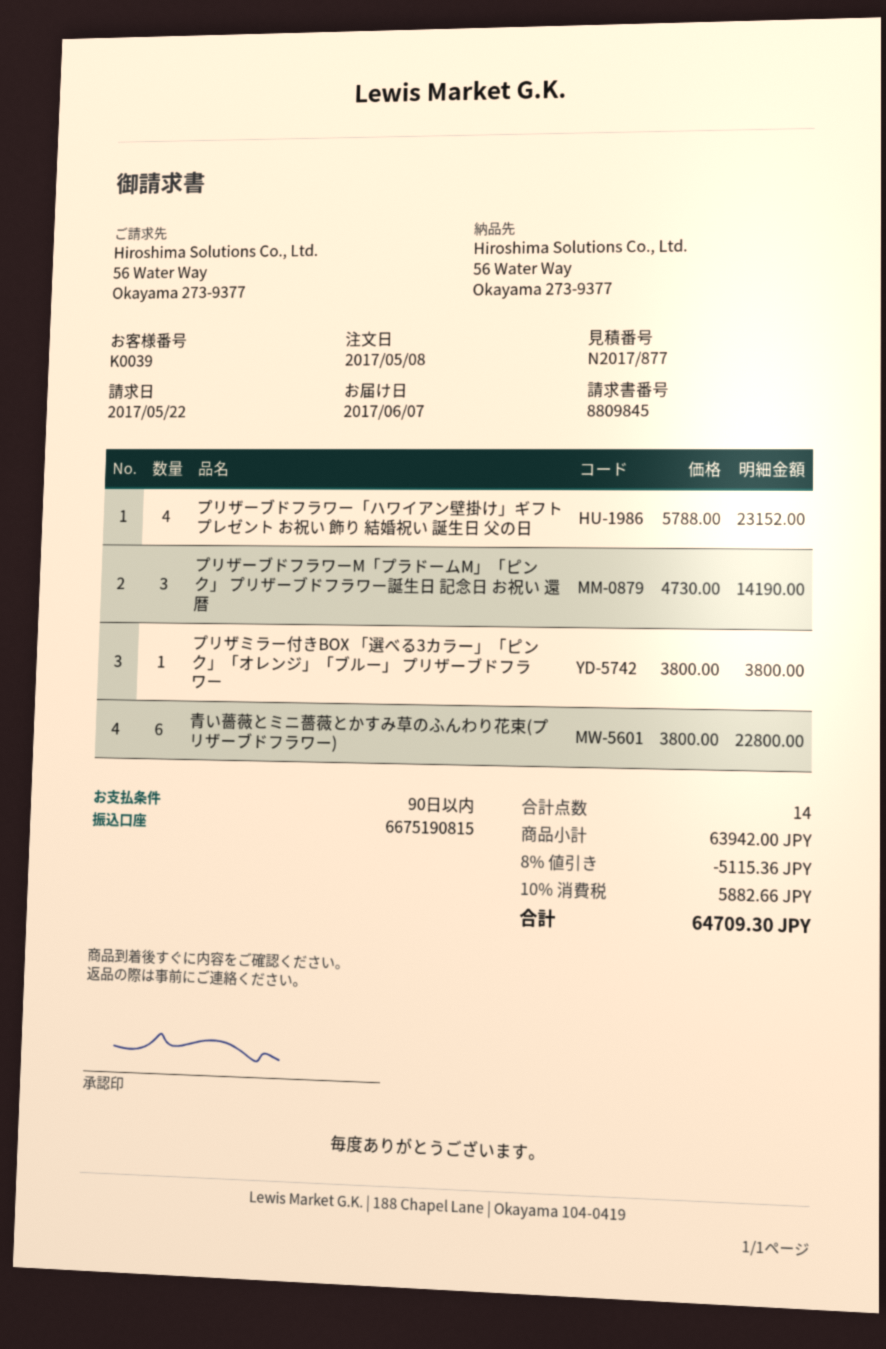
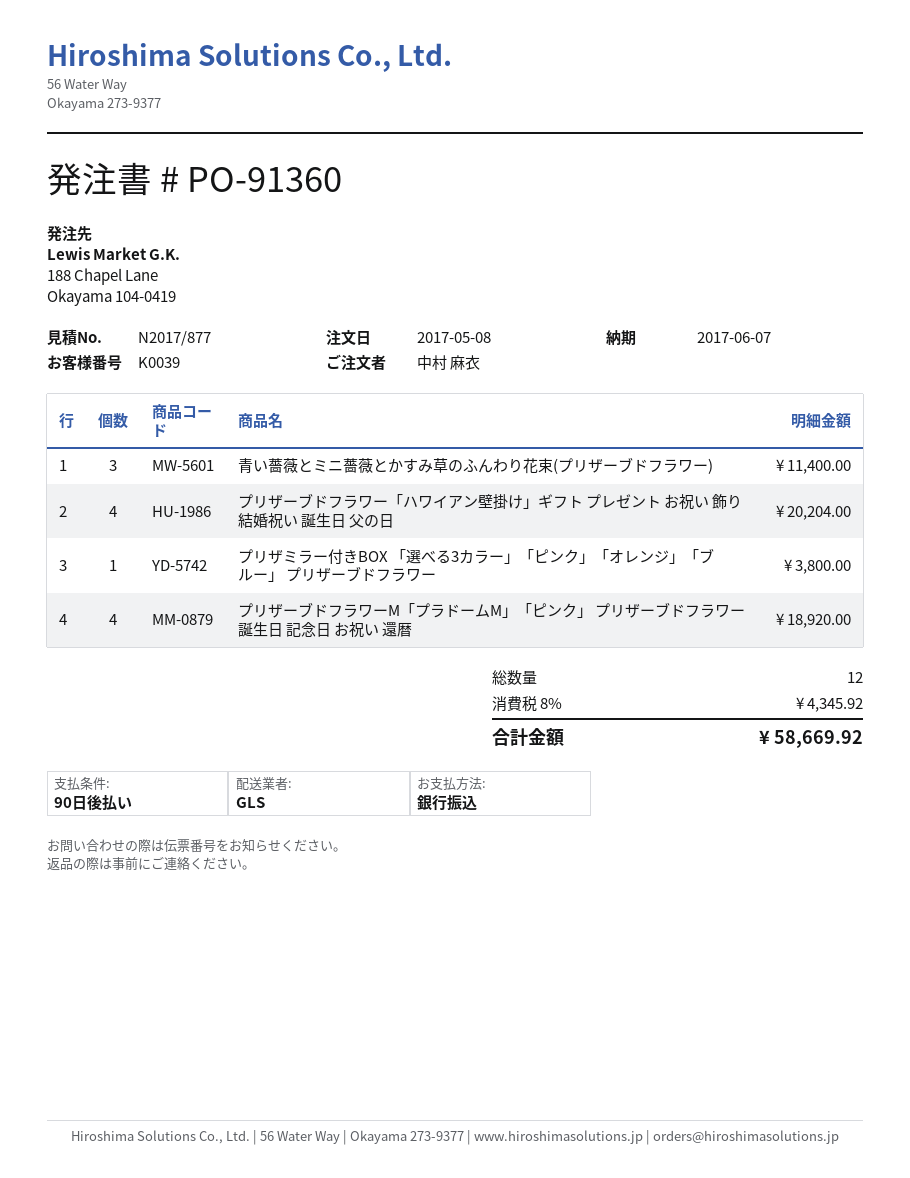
プリザーブドフラワー「ハワイアン壁掛け」ギフト プレゼント お祝い 飾り 結婚祝い 誕生日 父の日: 4 for 23152.00 -> 4 for 20204.00
プリザーブドフラワーM「プラドームM」「ピンク」 プリザーブドフラワー誕生日 記念日 お祝い 還暦: 3 for 14190.00 -> 4 for 18920.00
青い薔薇とミニ薔薇とかすみ草のふんわり花束(プリザーブドフラワー): 6 for 22800.00 -> 3 for 11400.00
total quantity: 14 -> 12
discount: 8% = 5115.36 -> none
tax: 10% = 5882.66 -> 8% = 4345.92
total: 64709.30 -> 58669.92

